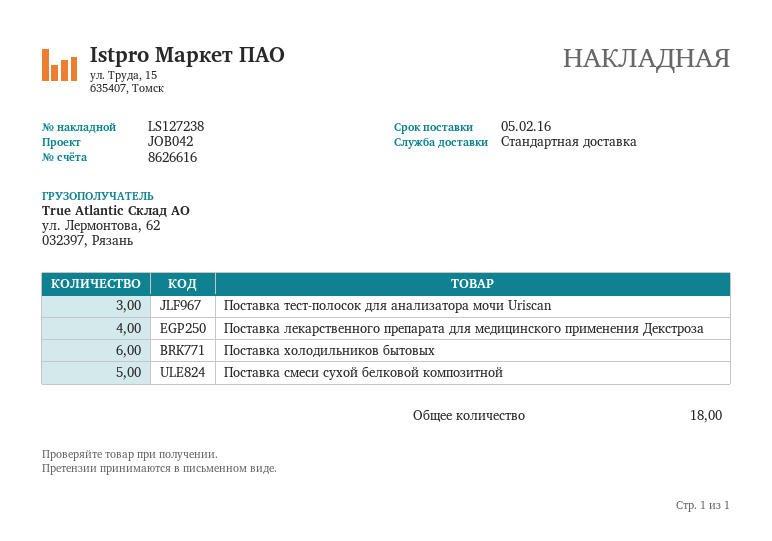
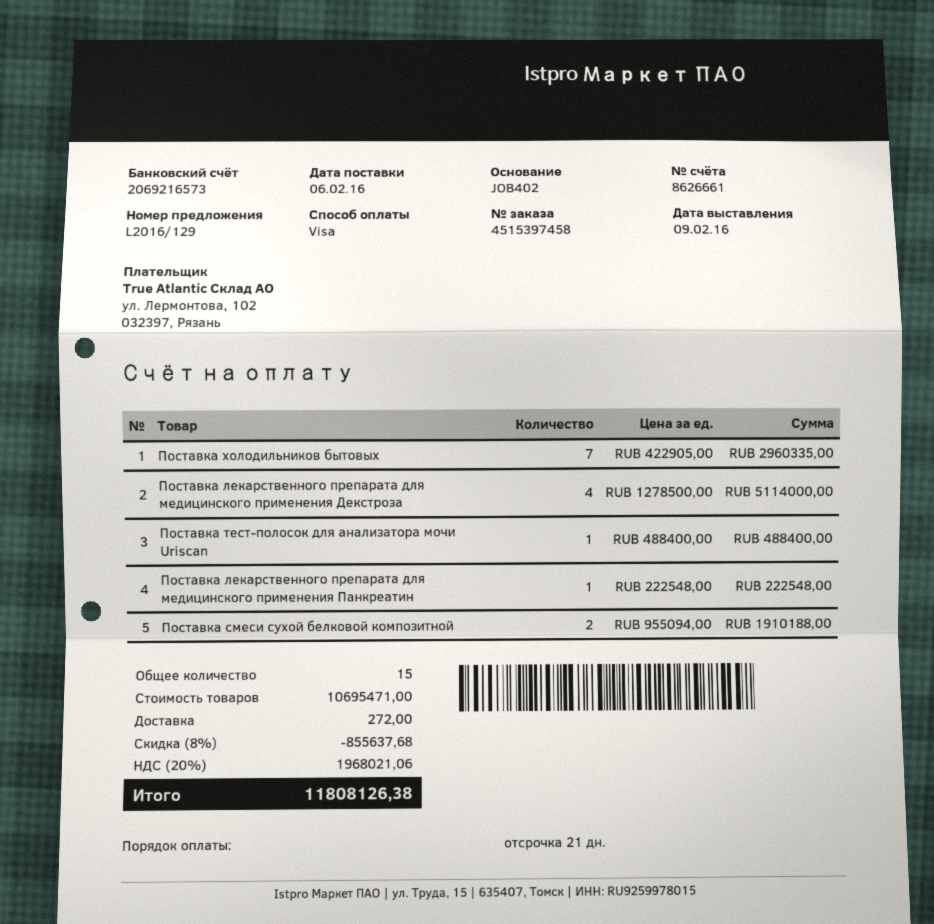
delivery date: 2016-02-05 -> 2016-02-06
invoice number: 8626616 -> 8626661
reference: JOB042 -> JOB402
Поставка тест-полосок для анализатора мочи Uriscan: 3 -> 1
Поставка холодильников бытовых: 6 -> 7
Поставка смеси сухой белковой композитной: 5 -> 2
Поставка лекарственного препарата для медицинского применения Панкреатин: none -> 1
total quantity: 18 -> 15

